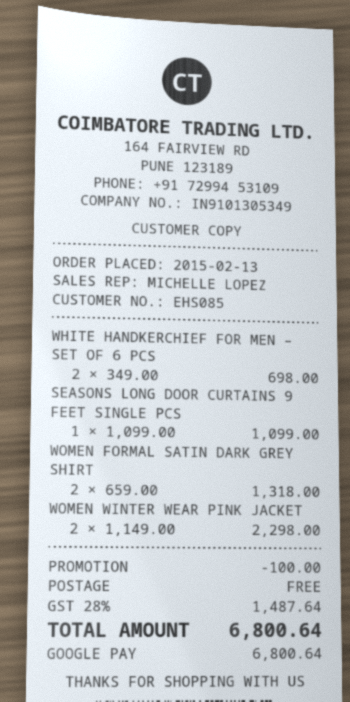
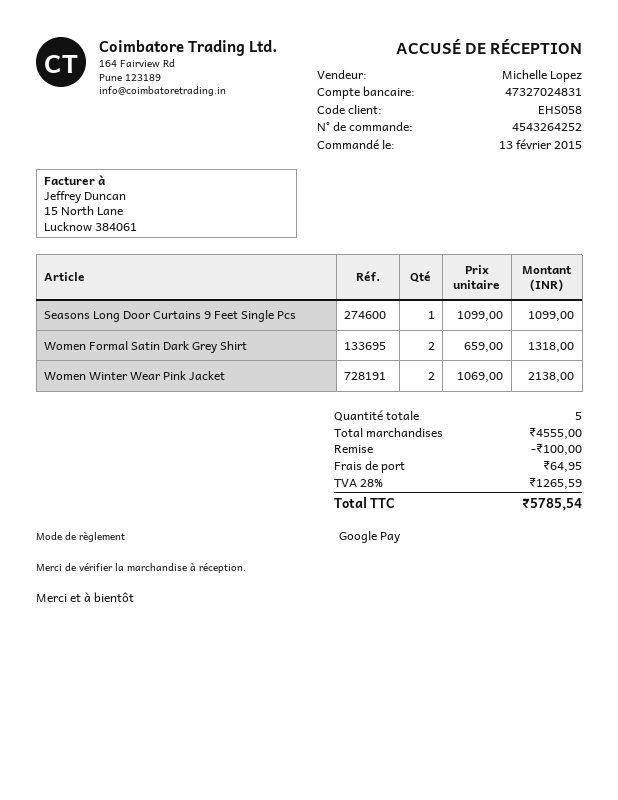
customer number: EHS085 -> EHS058
WHITE HANDKERCHIEF FOR MEN – SET OF 6 PCS: 2 x 349.00 = 698.00 -> none
WOMEN WINTER WEAR PINK JACKET: 2 x 1149.00 = 2298.00 -> 2 x 1069.00 = 2138.00
shipping: 0.00 -> 64.95
tax: 28% = 1487.64 -> 28% = 1265.59
total: 6800.64 -> 5785.54

